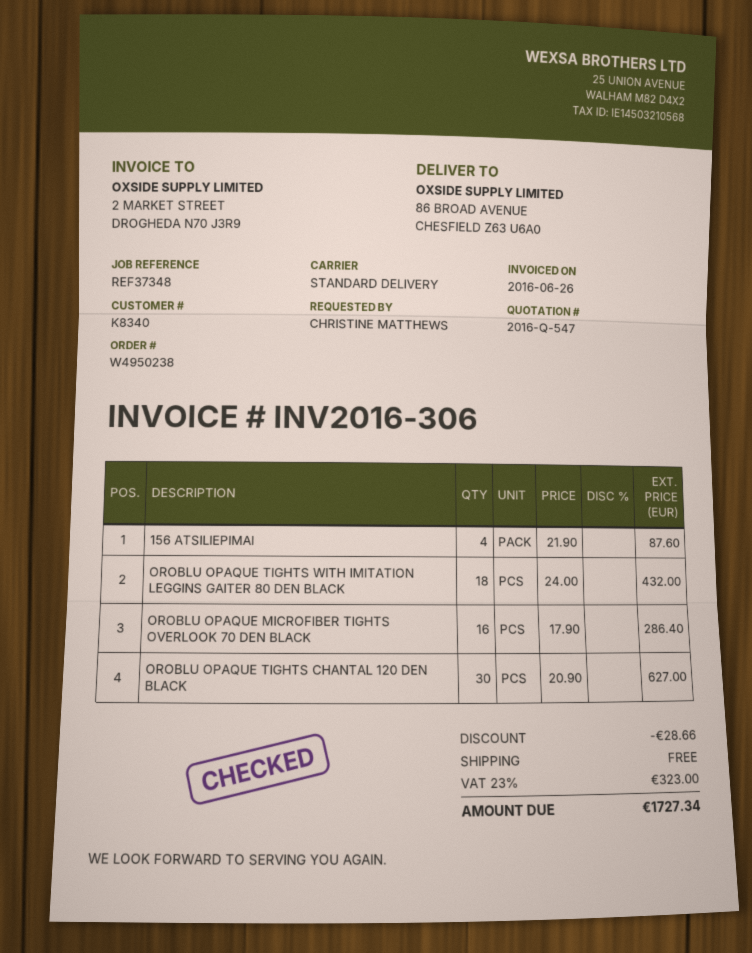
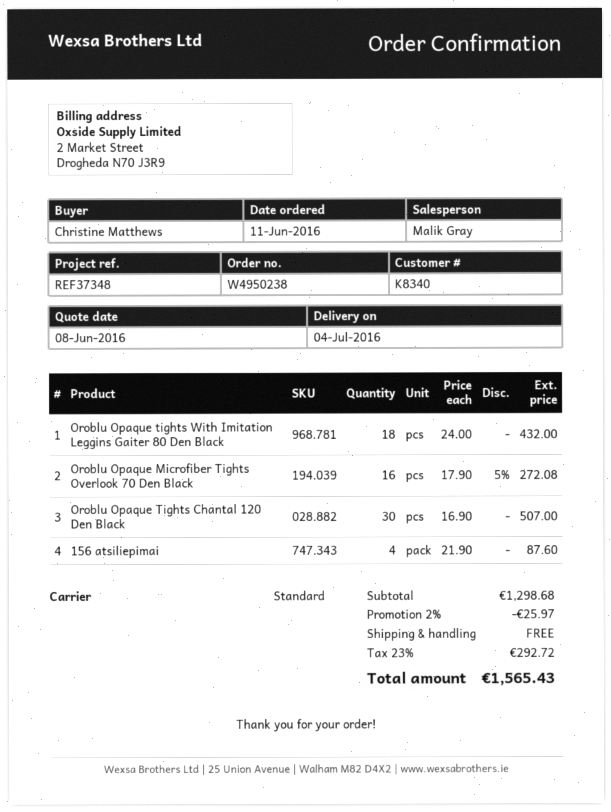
OROBLU OPAQUE MICROFIBER TIGHTS OVERLOOK 70 DEN BLACK: 16 x 17.90 = 286.40 -> 16 x 17.90 - 5% = 272.08
OROBLU OPAQUE TIGHTS CHANTAL 120 DEN BLACK: 30 x 20.90 = 627.00 -> 30 x 16.90 = 507.00
discount: 28.66 -> 25.97
tax: 23% = 323.00 -> 23% = 292.72
total: 1727.34 -> 1565.43

